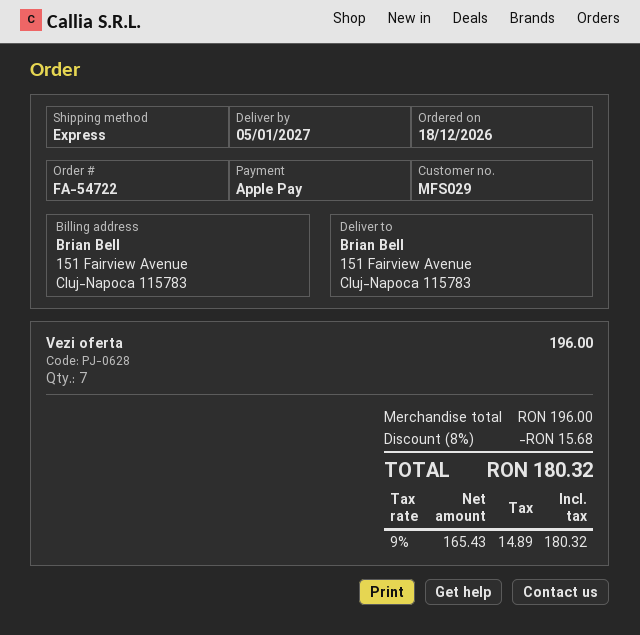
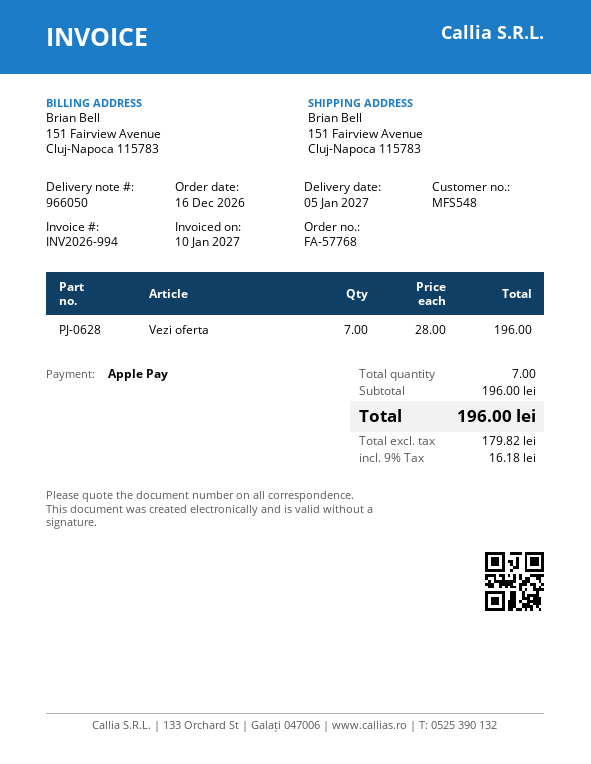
order number: FA-54722 -> FA-57768
order date: 2026-12-18 -> 2026-12-16
customer number: MFS029 -> MFS548
discount: 8% = 15.68 -> none
net: 165.43 -> 179.82
tax: 9% = 14.89 -> 9% = 16.18
total: 180.32 -> 196.00

